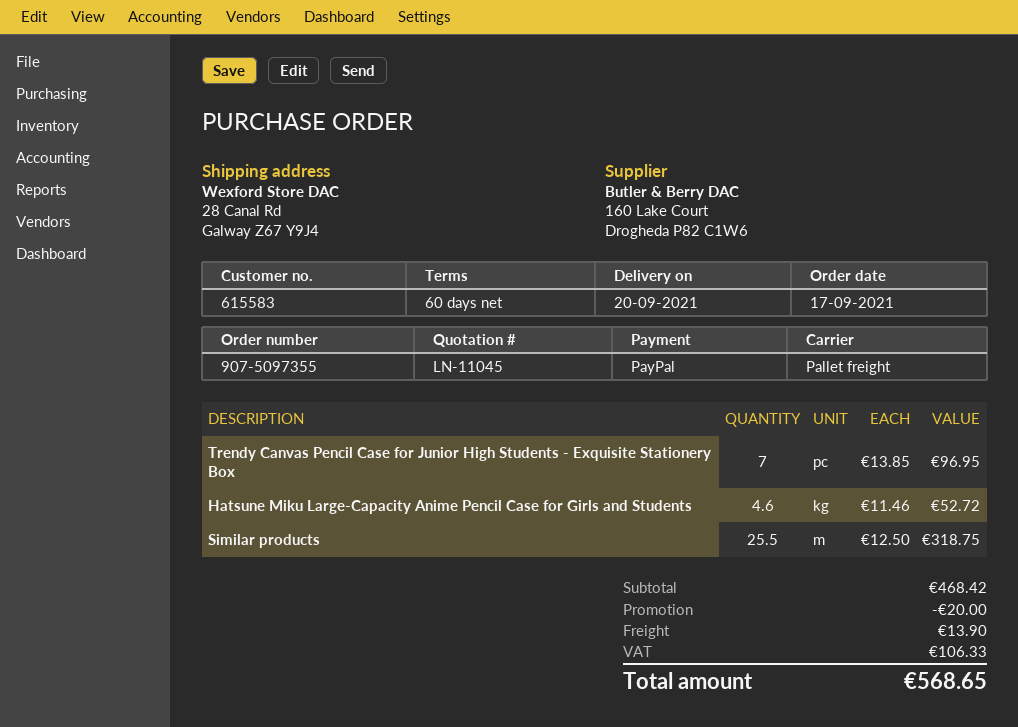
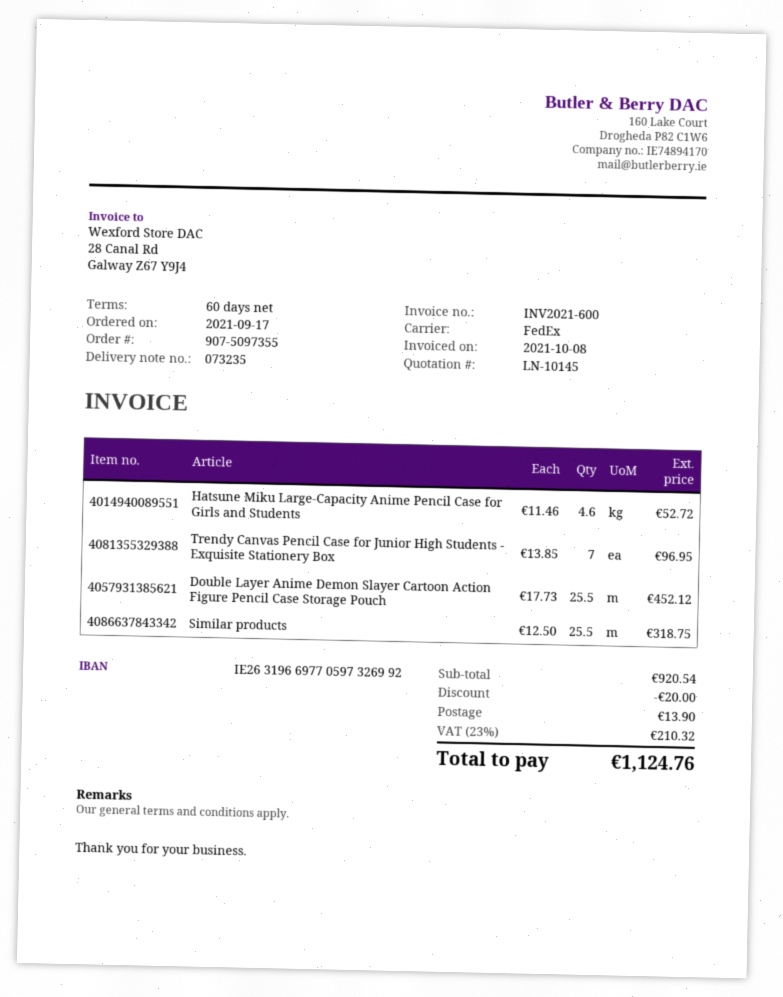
quote number: LN-11045 -> LN-10145
shipping method: pallet freight -> FedEx
Double Layer Anime Demon Slayer Cartoon Action Figure Pencil Case Storage Pouch: none -> 25.5 x 17.73 = 452.12
subtotal: 468.42 -> 920.54
tax: 106.33 -> 210.32
total: 568.65 -> 1124.76

